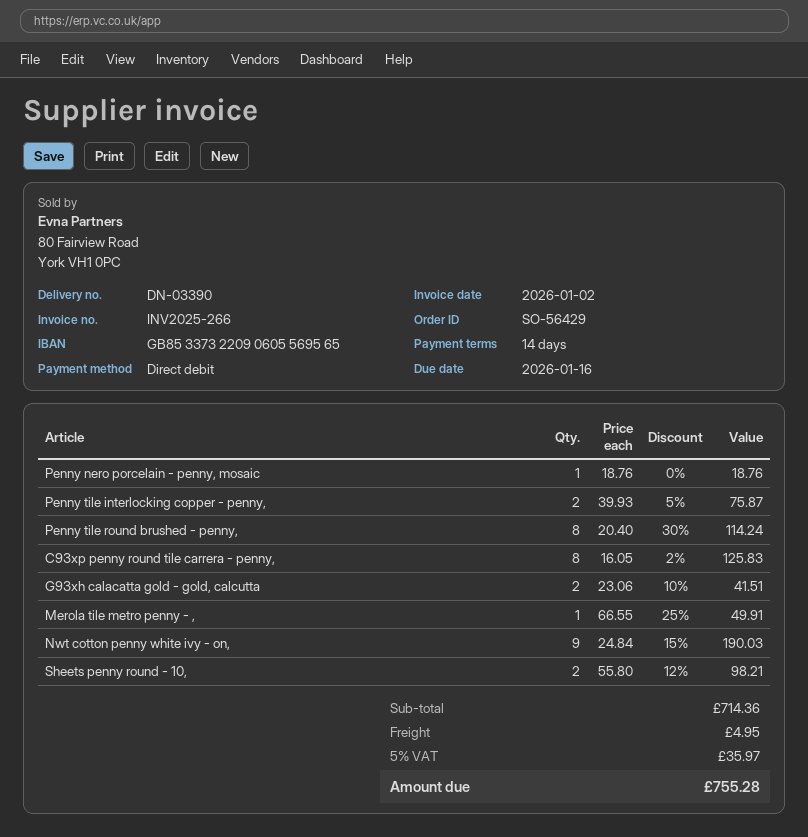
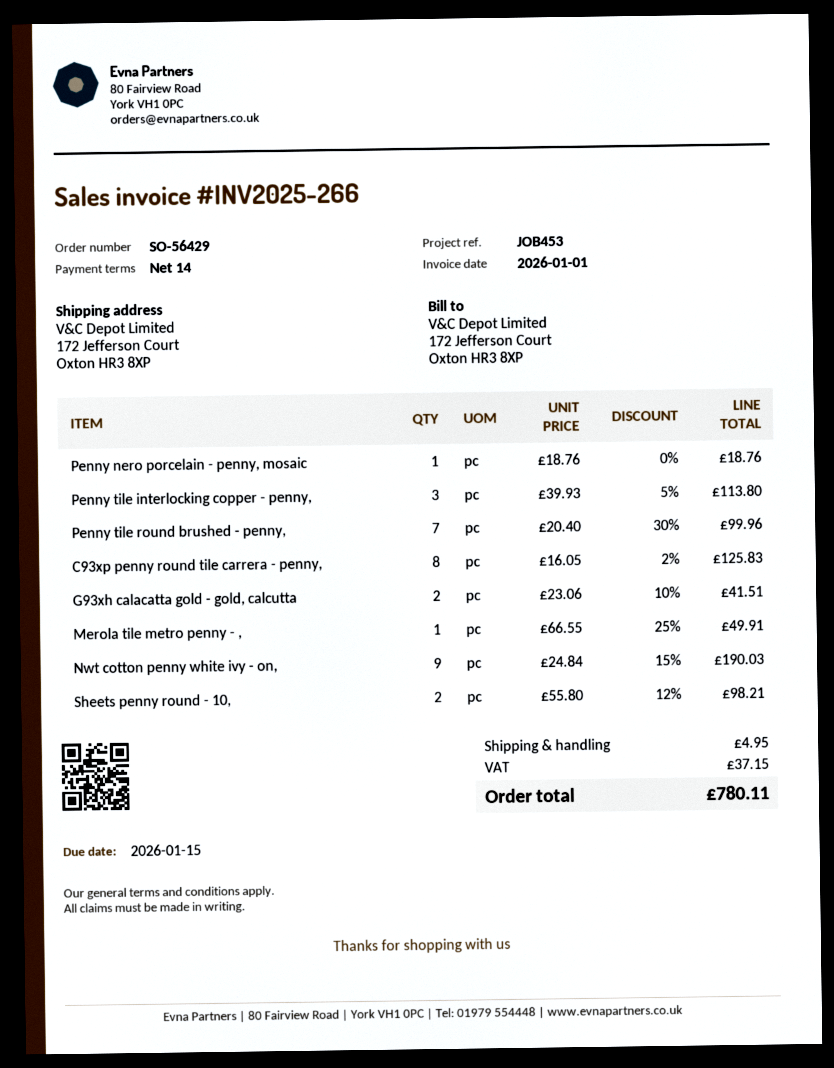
invoice date: 2026-01-02 -> 2026-01-01
due date: 2026-01-16 -> 2026-01-15
Penny tile interlocking copper - penny,: 2 x 39.93 - 5% = 75.87 -> 3 x 39.93 - 5% = 113.80
Penny tile round brushed - penny,: 8 x 20.40 - 30% = 114.24 -> 7 x 20.40 - 30% = 99.96
tax: 35.97 -> 37.15
total: 755.28 -> 780.11

